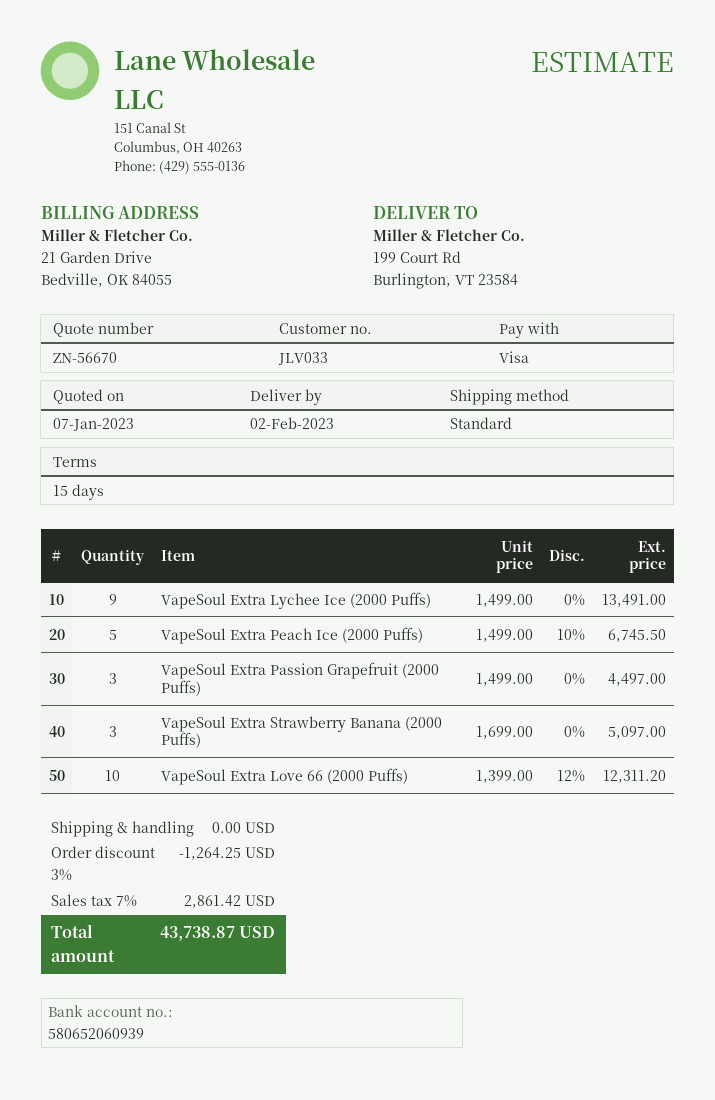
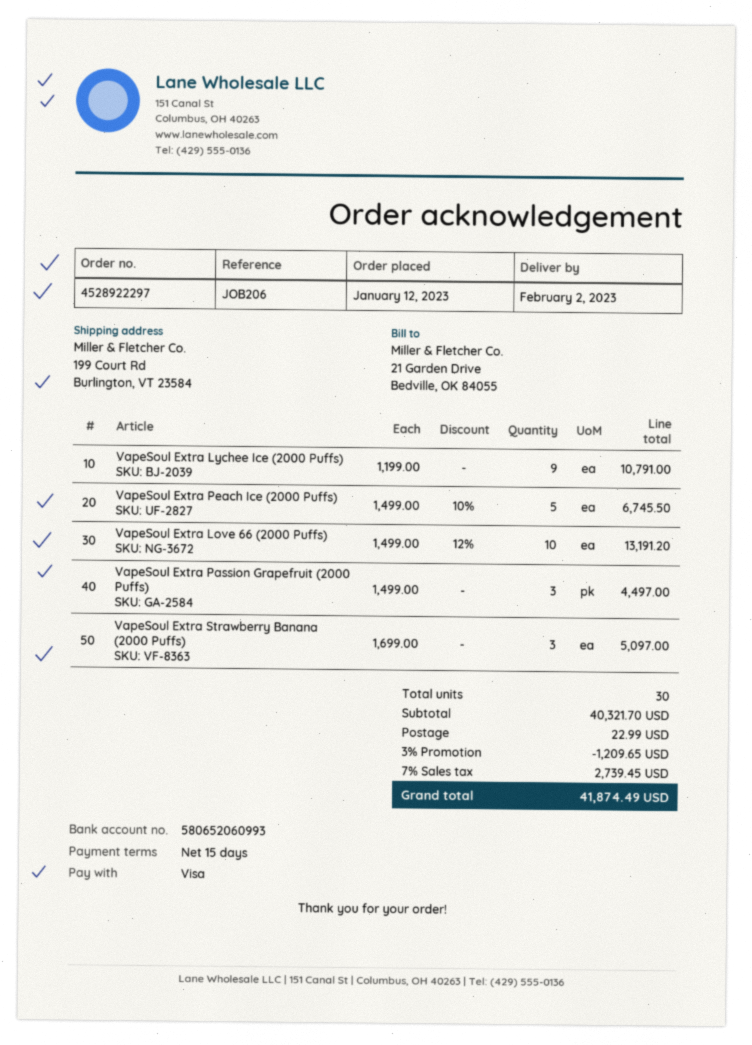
bank account: 580652060939 -> 580652060993
VapeSoul Extra Lychee Ice (2000 Puffs): 9 x 1499.00 = 13491.00 -> 9 x 1199.00 = 10791.00
VapeSoul Extra Love 66 (2000 Puffs): 10 x 1399.00 - 12% = 12311.20 -> 10 x 1499.00 - 12% = 13191.20
discount: 3% = 1264.25 -> 3% = 1209.65
shipping: 0.00 -> 22.99
tax: 7% = 2861.42 -> 7% = 2739.45
total: 43738.87 -> 41874.49

